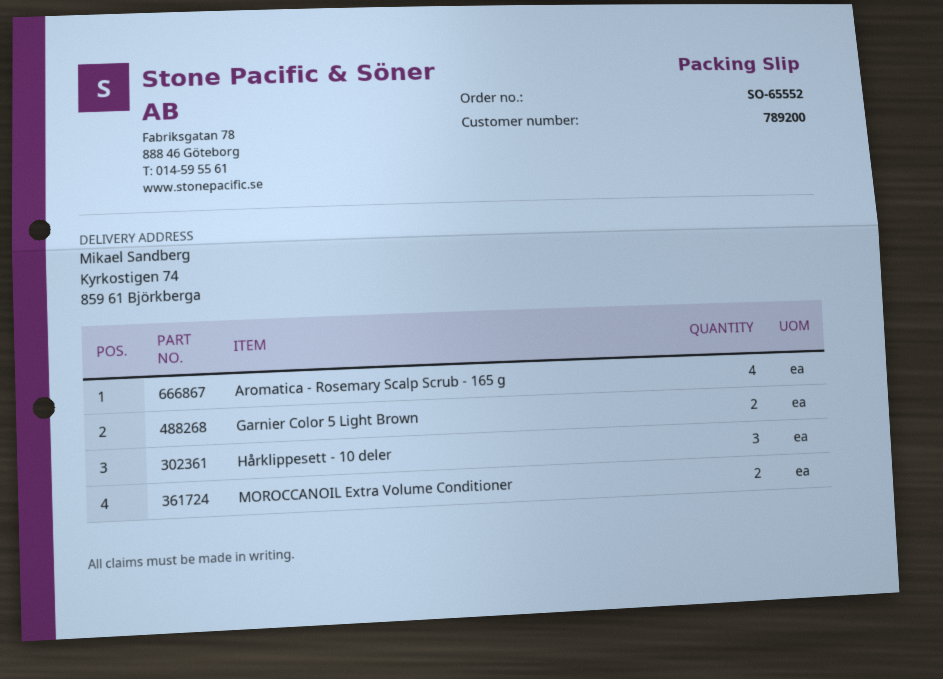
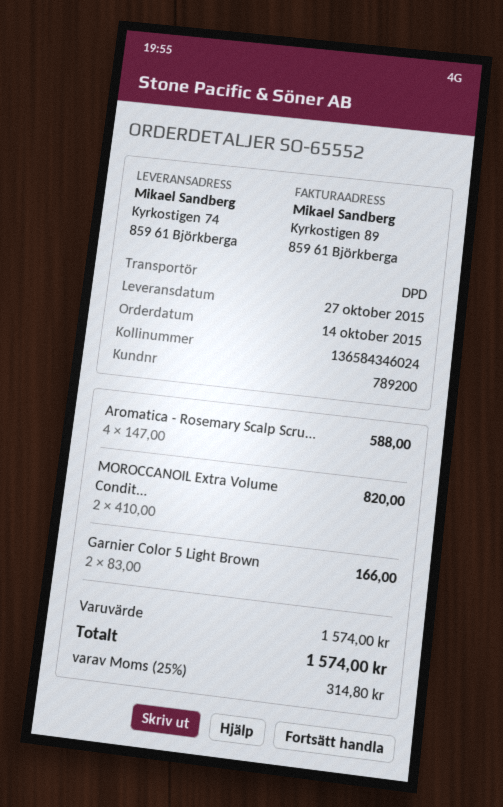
Hårklippesett - 10 deler: 3 -> none

